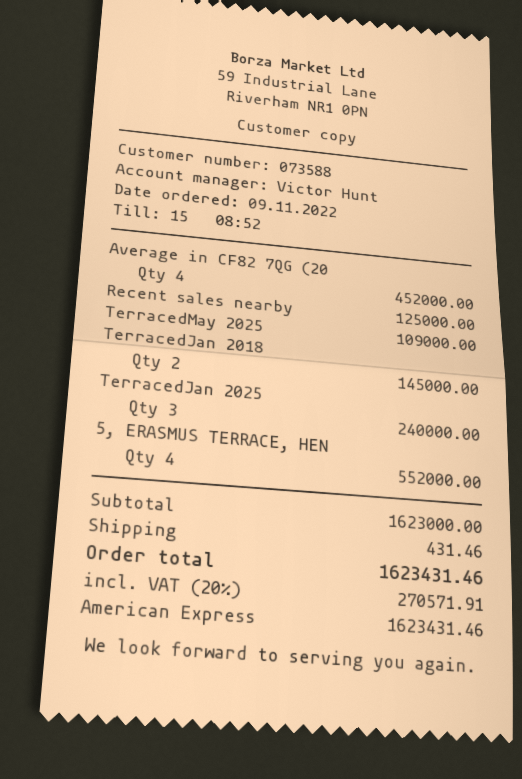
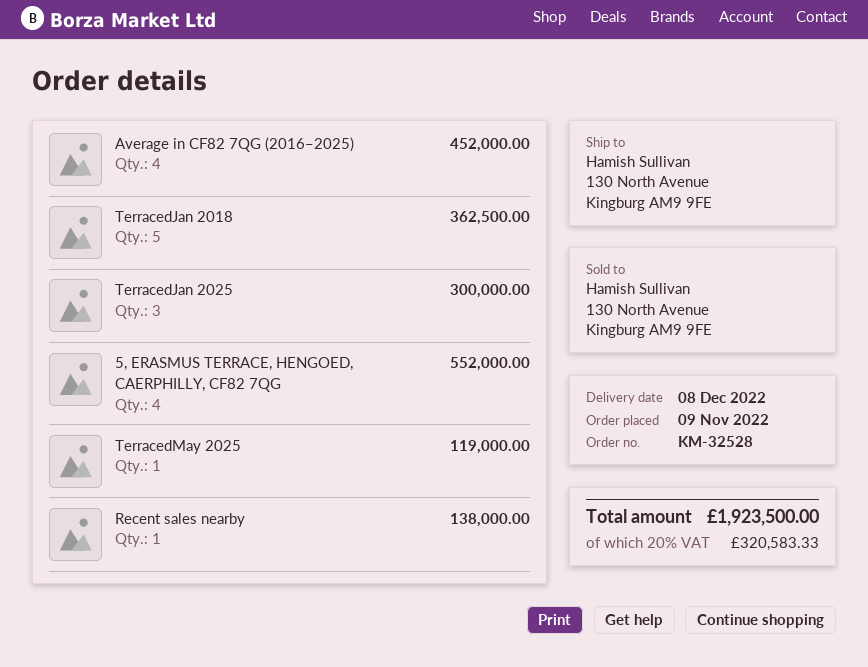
Recent sales nearby: 1 for 125000.00 -> 1 for 138000.00
TerracedMay 2025: 1 for 109000.00 -> 1 for 119000.00
TerracedJan 2018: 2 for 145000.00 -> 5 for 362500.00
TerracedJan 2025: 3 for 240000.00 -> 3 for 300000.00
shipping: 431.46 -> none
tax: 20% = 270571.91 -> 20% = 320583.33
total: 1623431.46 -> 1923500.00

